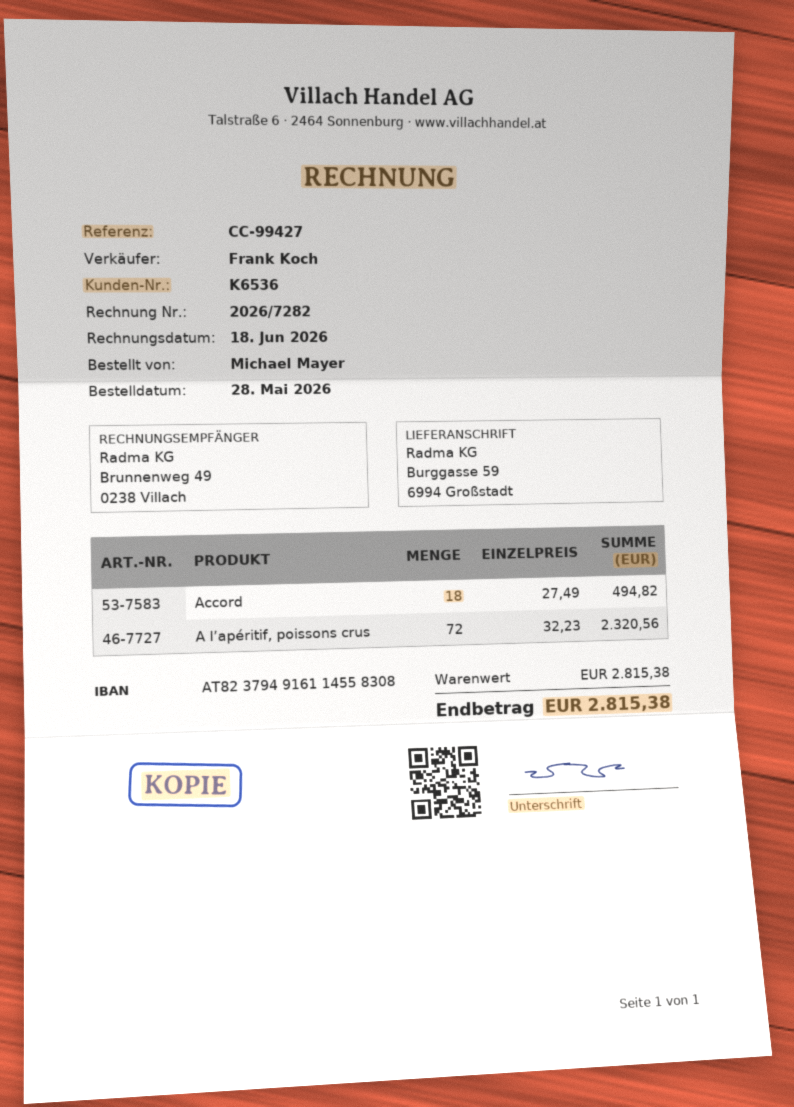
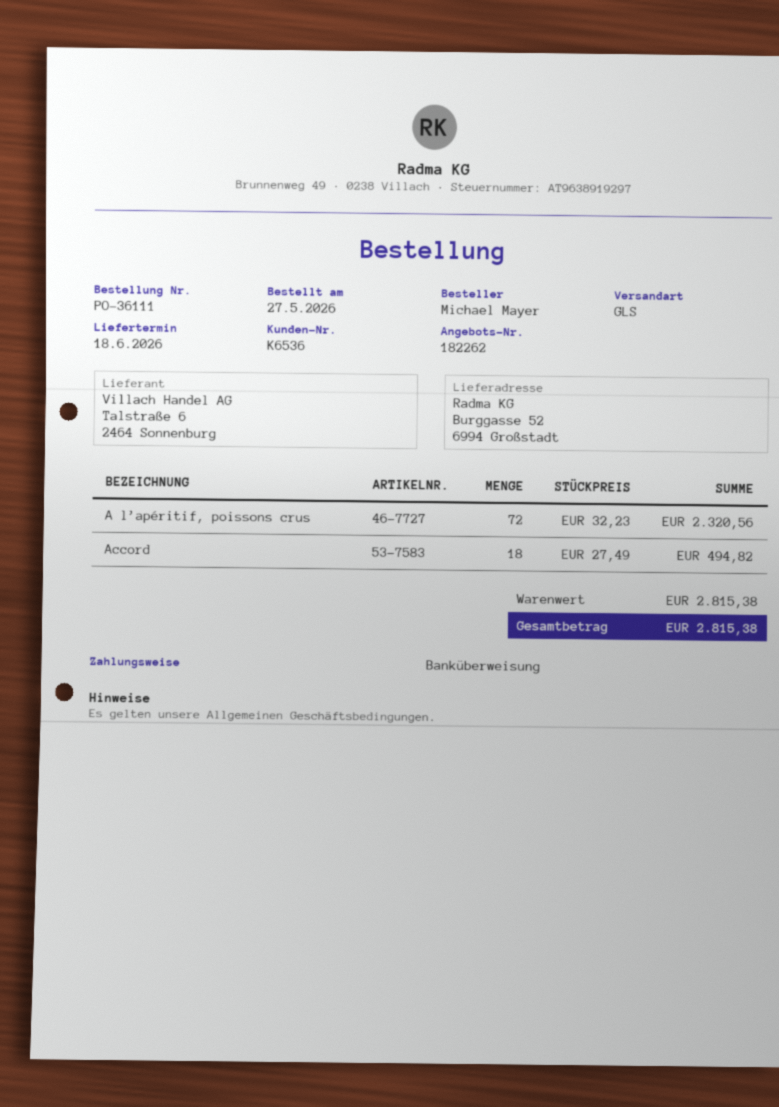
order date: 2026-05-28 -> 2026-05-27
ship to: Burggasse 59, 6994 Großstadt -> Burggasse 52, 6994 Großstadt

